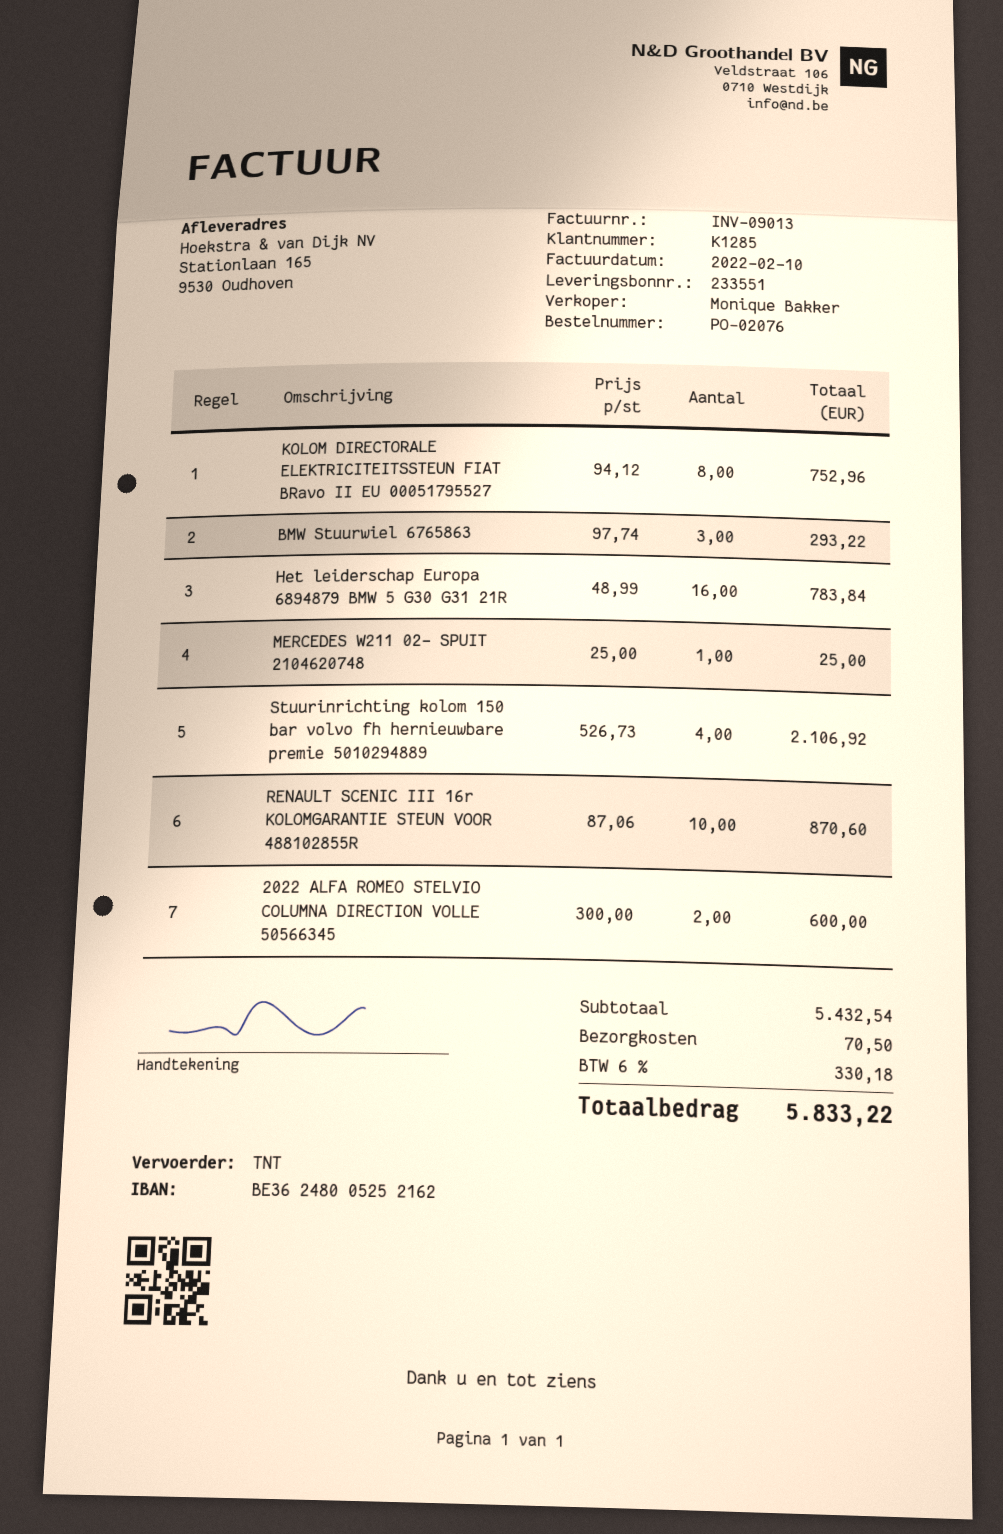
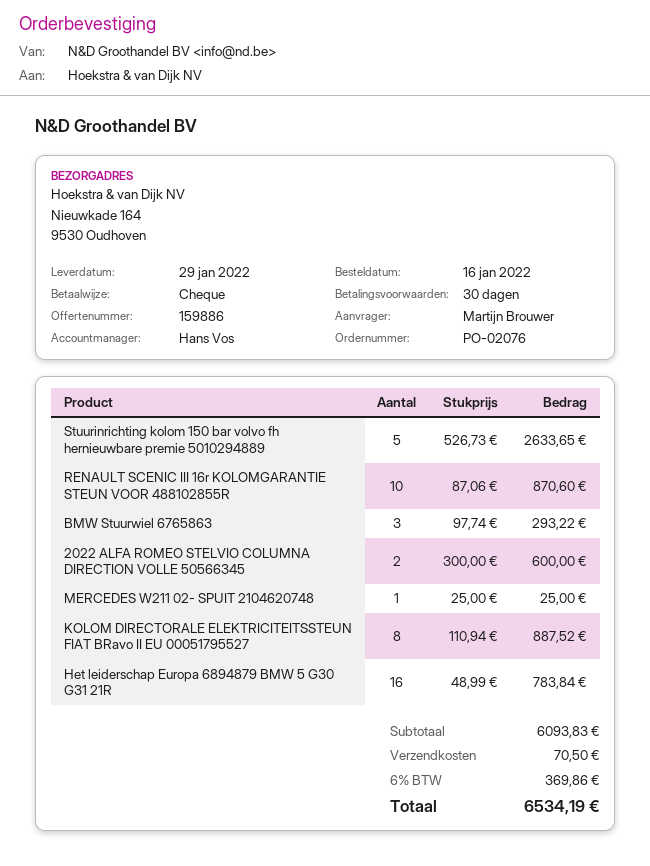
sales rep: Monique Bakker -> Hans Vos
ship to: Stationlaan 165, 9530 Oudhoven -> Nieuwkade 164, 9530 Oudhoven
KOLOM DIRECTORALE ELEKTRICITEITSSTEUN FIAT BRavo II EU 00051795527: 8 x 94.12 = 752.96 -> 8 x 110.94 = 887.52
Stuurinrichting kolom 150 bar volvo fh hernieuwbare premie 5010294889: 4 x 526.73 = 2106.92 -> 5 x 526.73 = 2633.65
subtotal: 5432.54 -> 6093.83
tax: 6% = 330.18 -> 6% = 369.86
total: 5833.22 -> 6534.19

